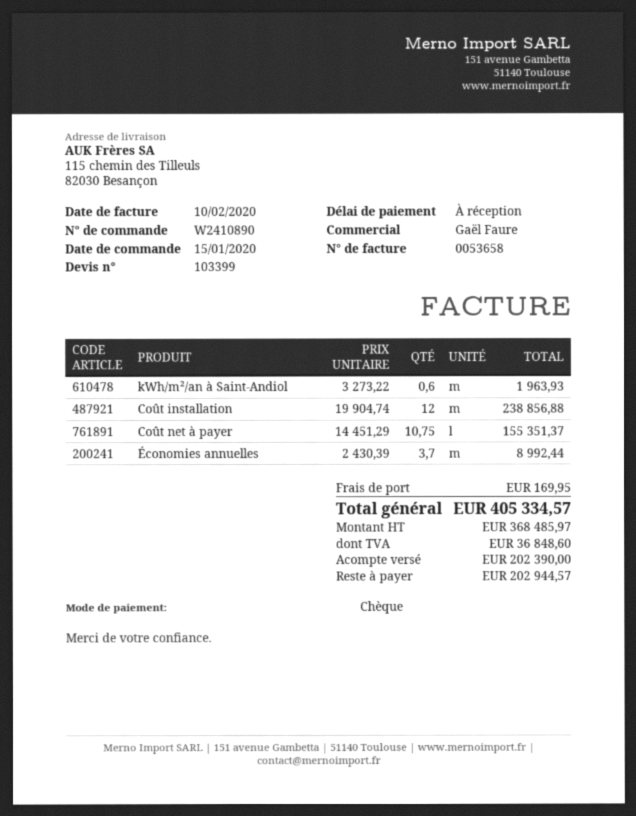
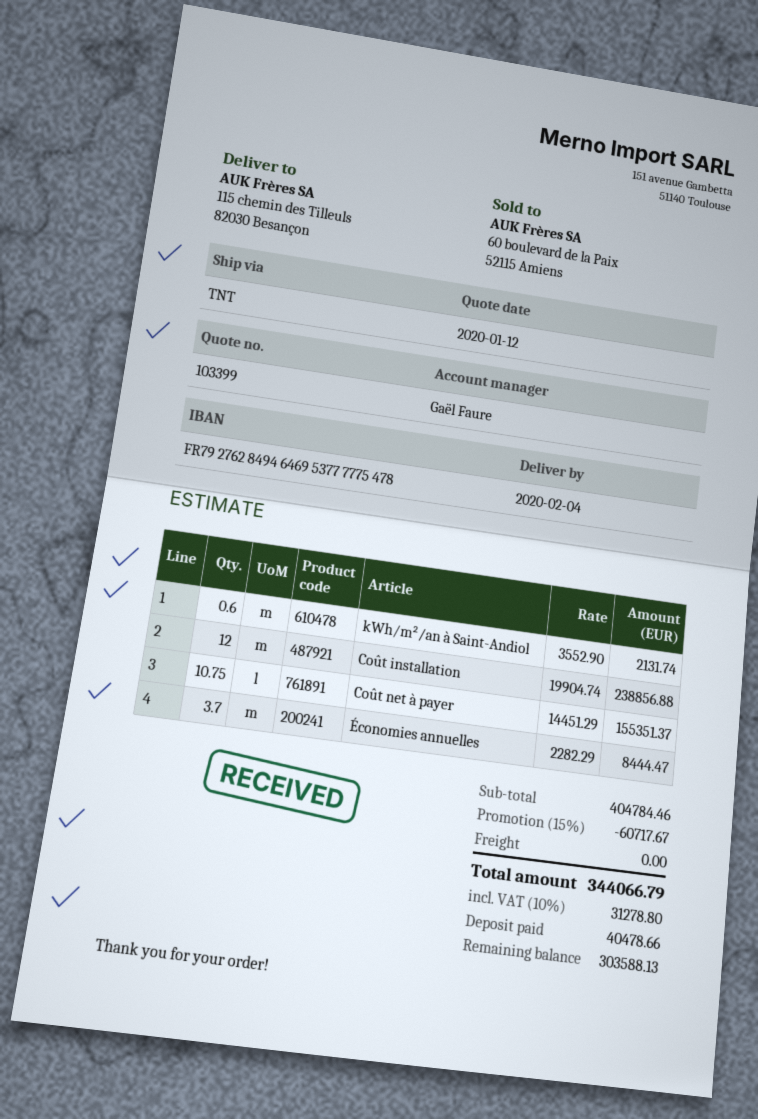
kWh/m²/an à Saint-Andiol: 0.6 x 3273.22 = 1963.93 -> 0.6 x 3552.90 = 2131.74
Économies annuelles: 3.7 x 2430.39 = 8992.44 -> 3.7 x 2282.29 = 8444.47
discount: none -> 15% = 60717.67
shipping: 169.95 -> 0.00
tax: 36848.60 -> 31278.80
total: 405334.57 -> 344066.79
deposit: 202390.00 -> 40478.66
balance: 202944.57 -> 303588.13

